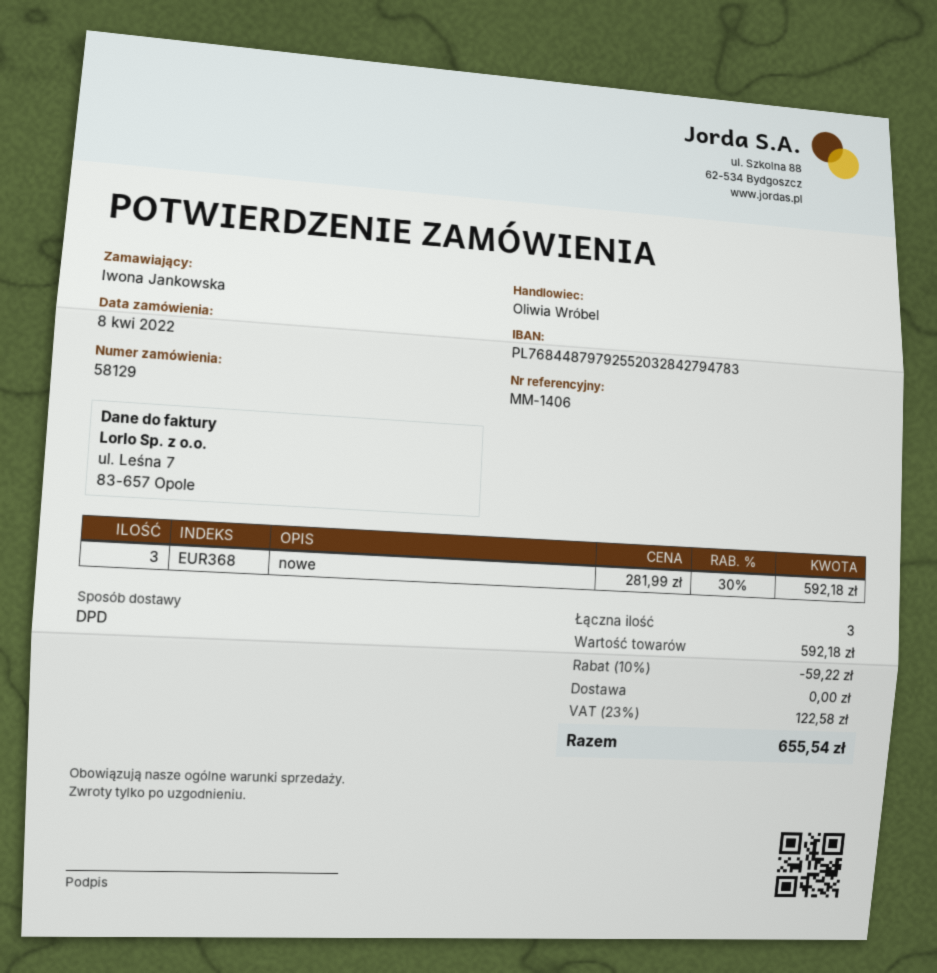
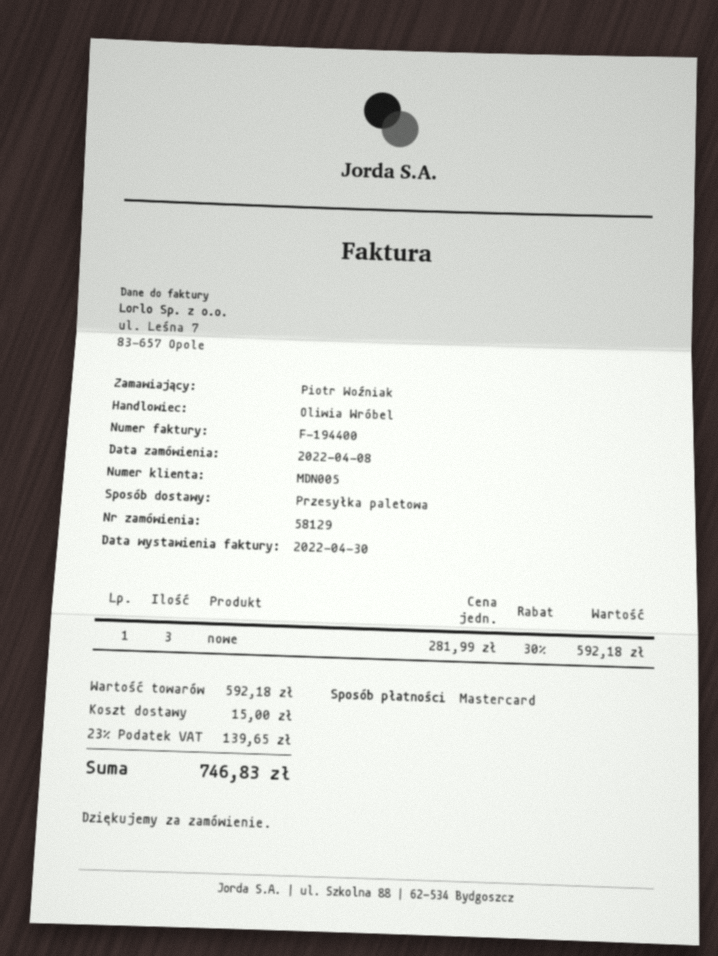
ordered by: Iwona Jankowska -> Piotr Woźniak
shipping method: DPD -> pallet freight
discount: 10% = 59.22 -> none
shipping: 0.00 -> 15.00
tax: 23% = 122.58 -> 23% = 139.65
total: 655.54 -> 746.83

